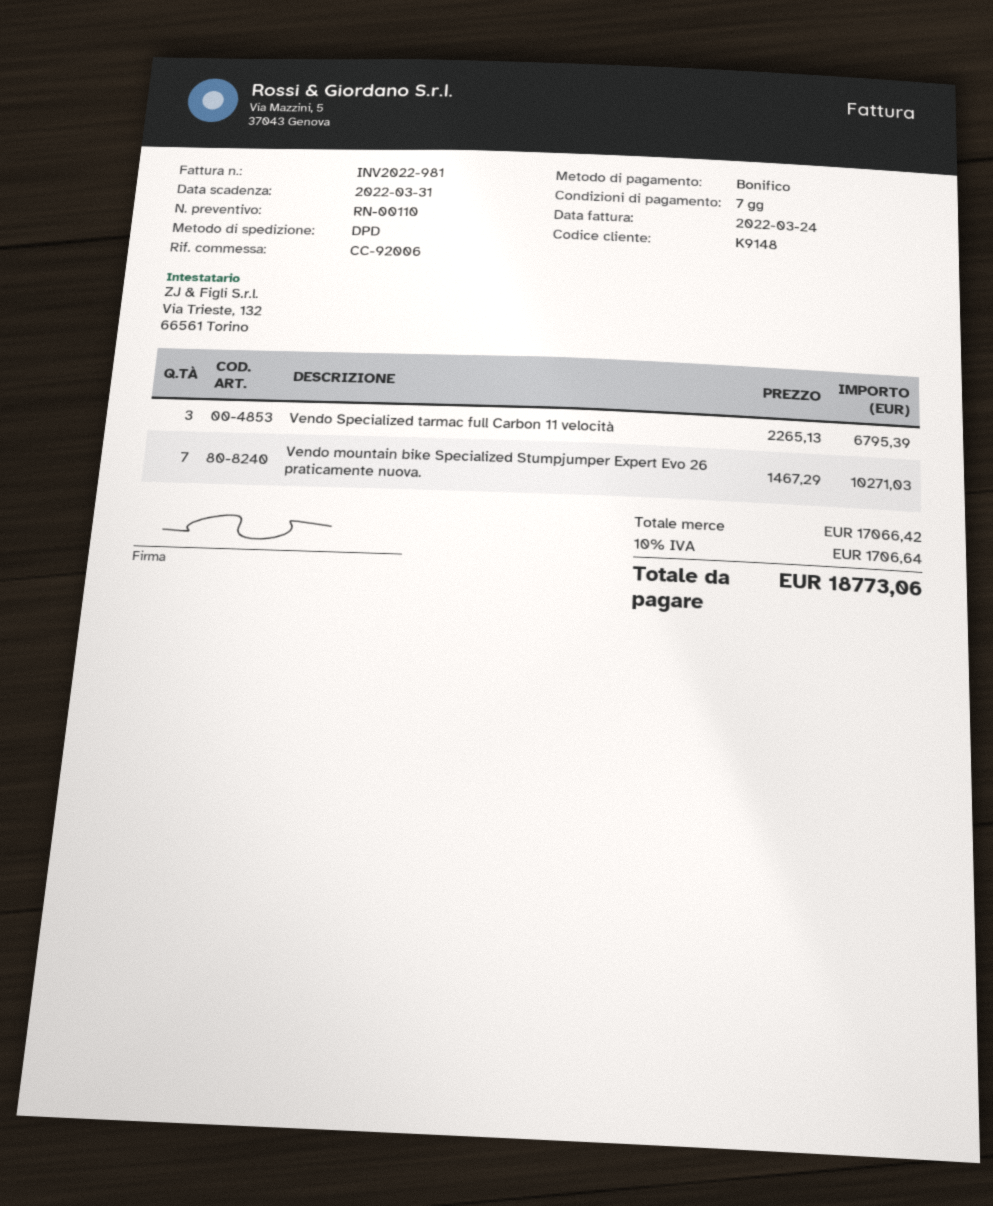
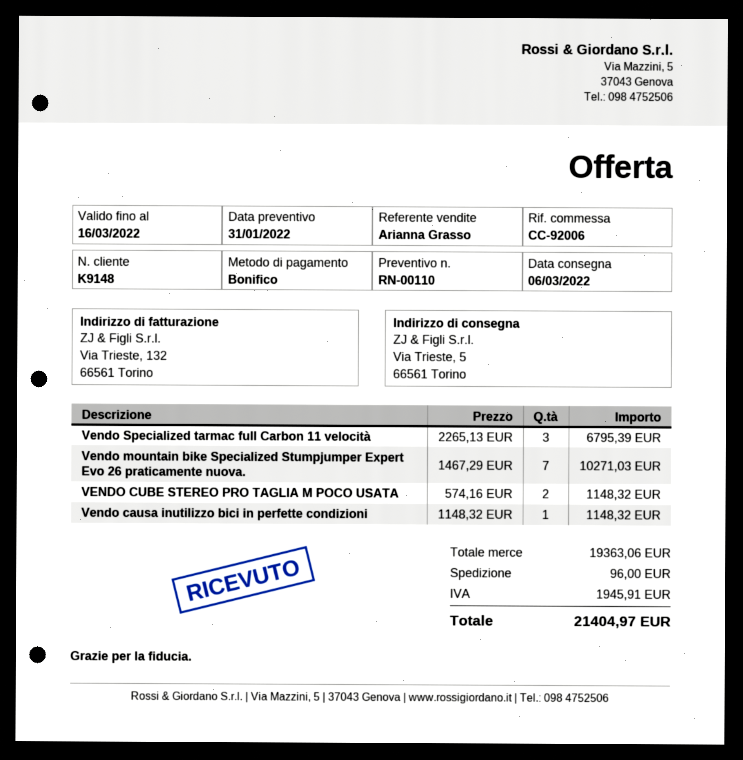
VENDO CUBE STEREO PRO TAGLIA M POCO USATA: none -> 2 x 574.16 = 1148.32
Vendo causa inutilizzo bici in perfette condizioni: none -> 1 x 1148.32 = 1148.32
subtotal: 17066.42 -> 19363.06
shipping: none -> 96.00
tax: 1706.64 -> 1945.91
total: 18773.06 -> 21404.97

